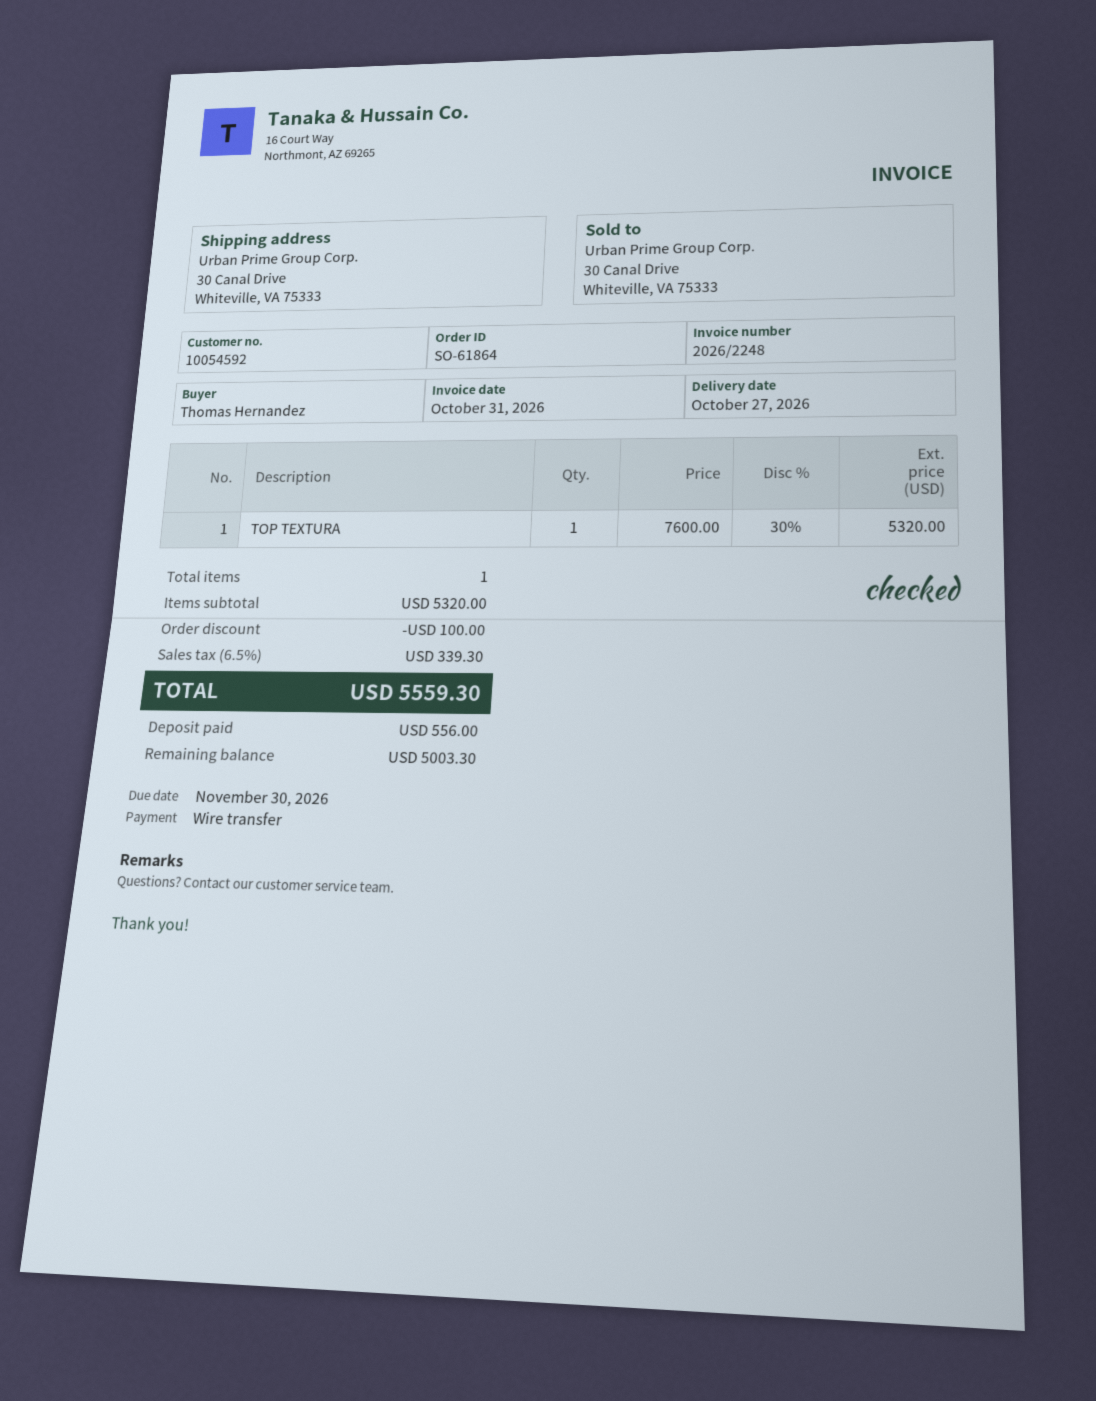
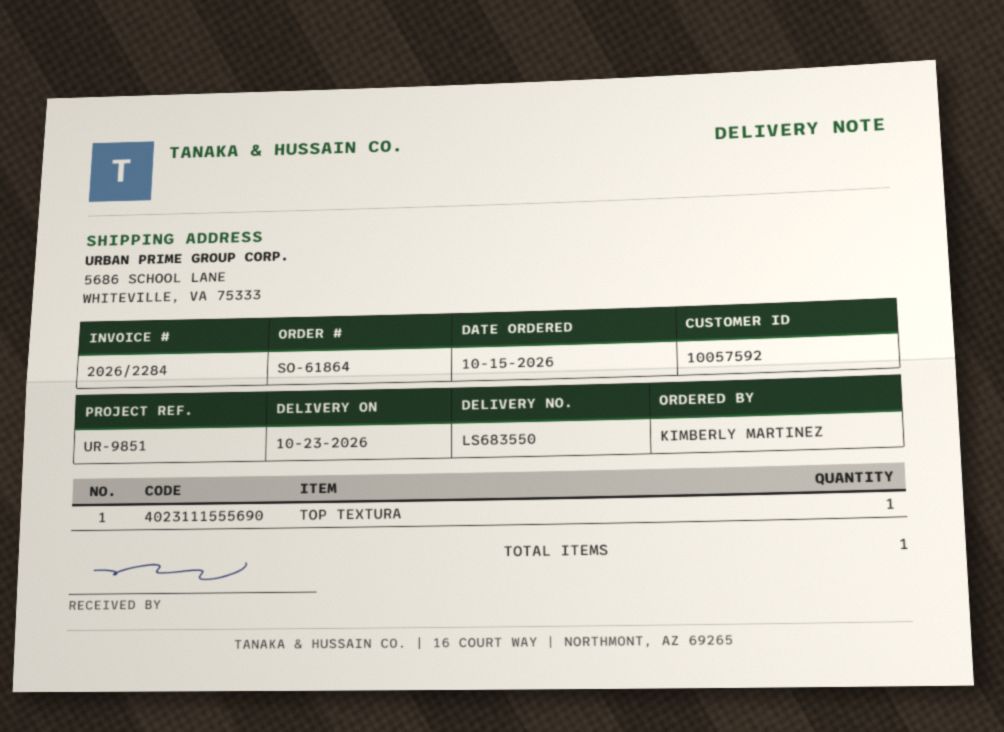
delivery date: 2026-10-27 -> 2026-10-23
invoice number: 2026/2248 -> 2026/2284
customer number: 10054592 -> 10057592
ordered by: Thomas Hernandez -> KIMBERLY MARTINEZ
ship to: 30 Canal Drive, Whiteville, VA 75333 -> 5686 SCHOOL LANE, WHITEVILLE, VA 75333

